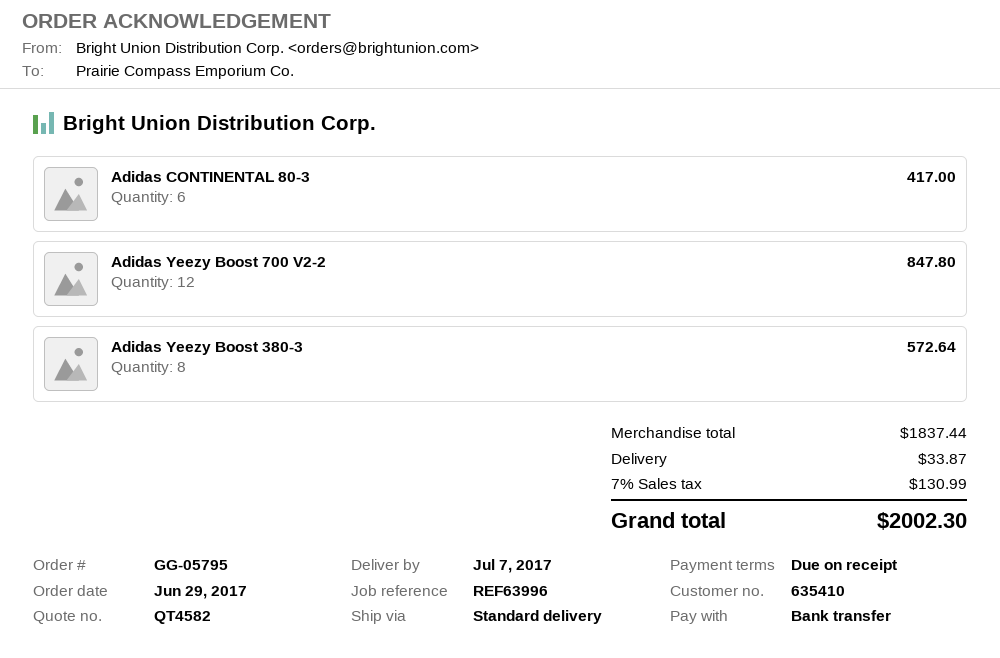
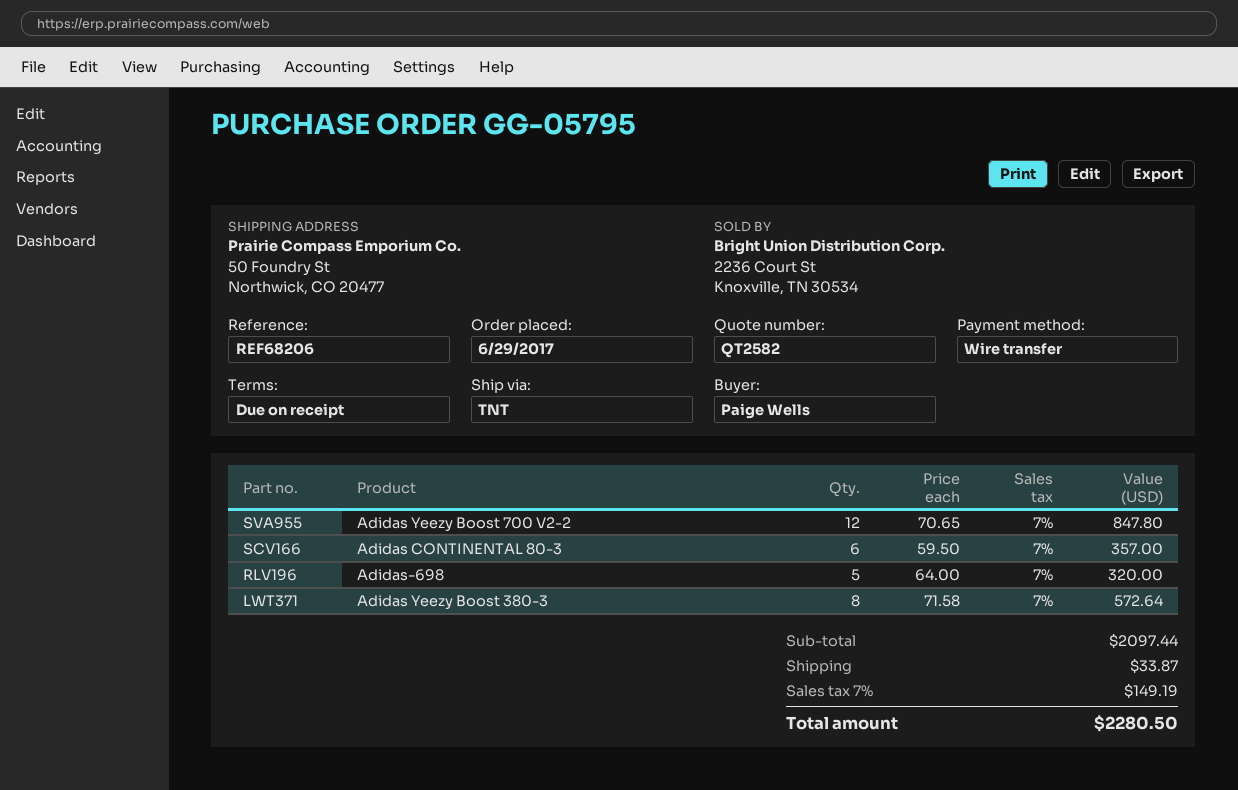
quote number: QT4582 -> QT2582
reference: REF63996 -> REF68206
shipping method: standard -> TNT
Adidas CONTINENTAL 80-3: 6 for 417.00 -> 6 for 357.00
Adidas-698: none -> 5 for 320.00
subtotal: 1837.44 -> 2097.44
tax: 7% = 130.99 -> 7% = 149.19
total: 2002.30 -> 2280.50

